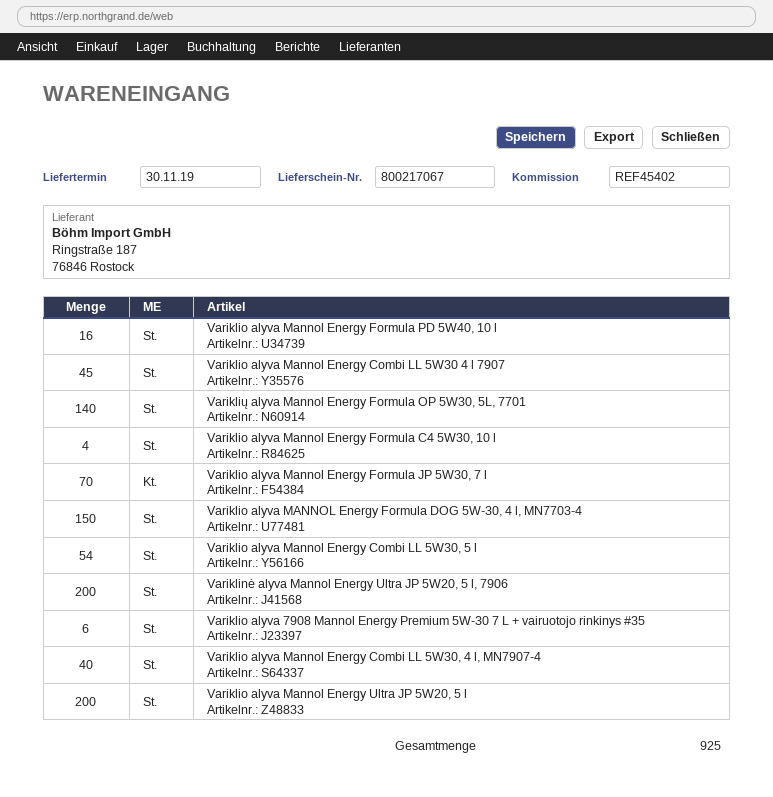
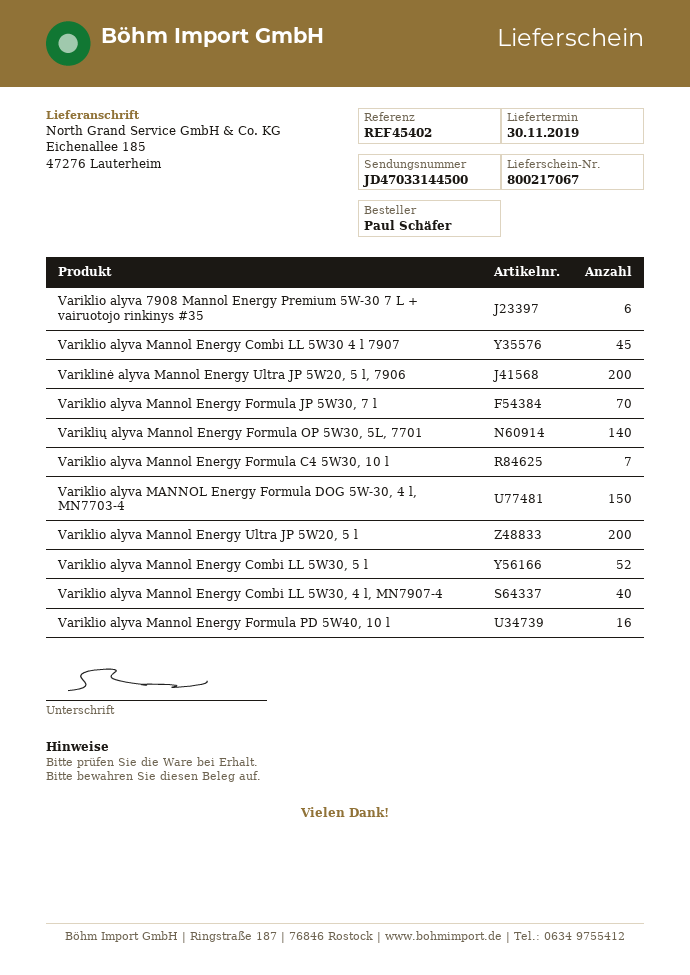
Variklio alyva Mannol Energy Formula C4 5W30, 10 l: 4 -> 7
Variklio alyva Mannol Energy Combi LL 5W30, 5 l: 54 -> 52

